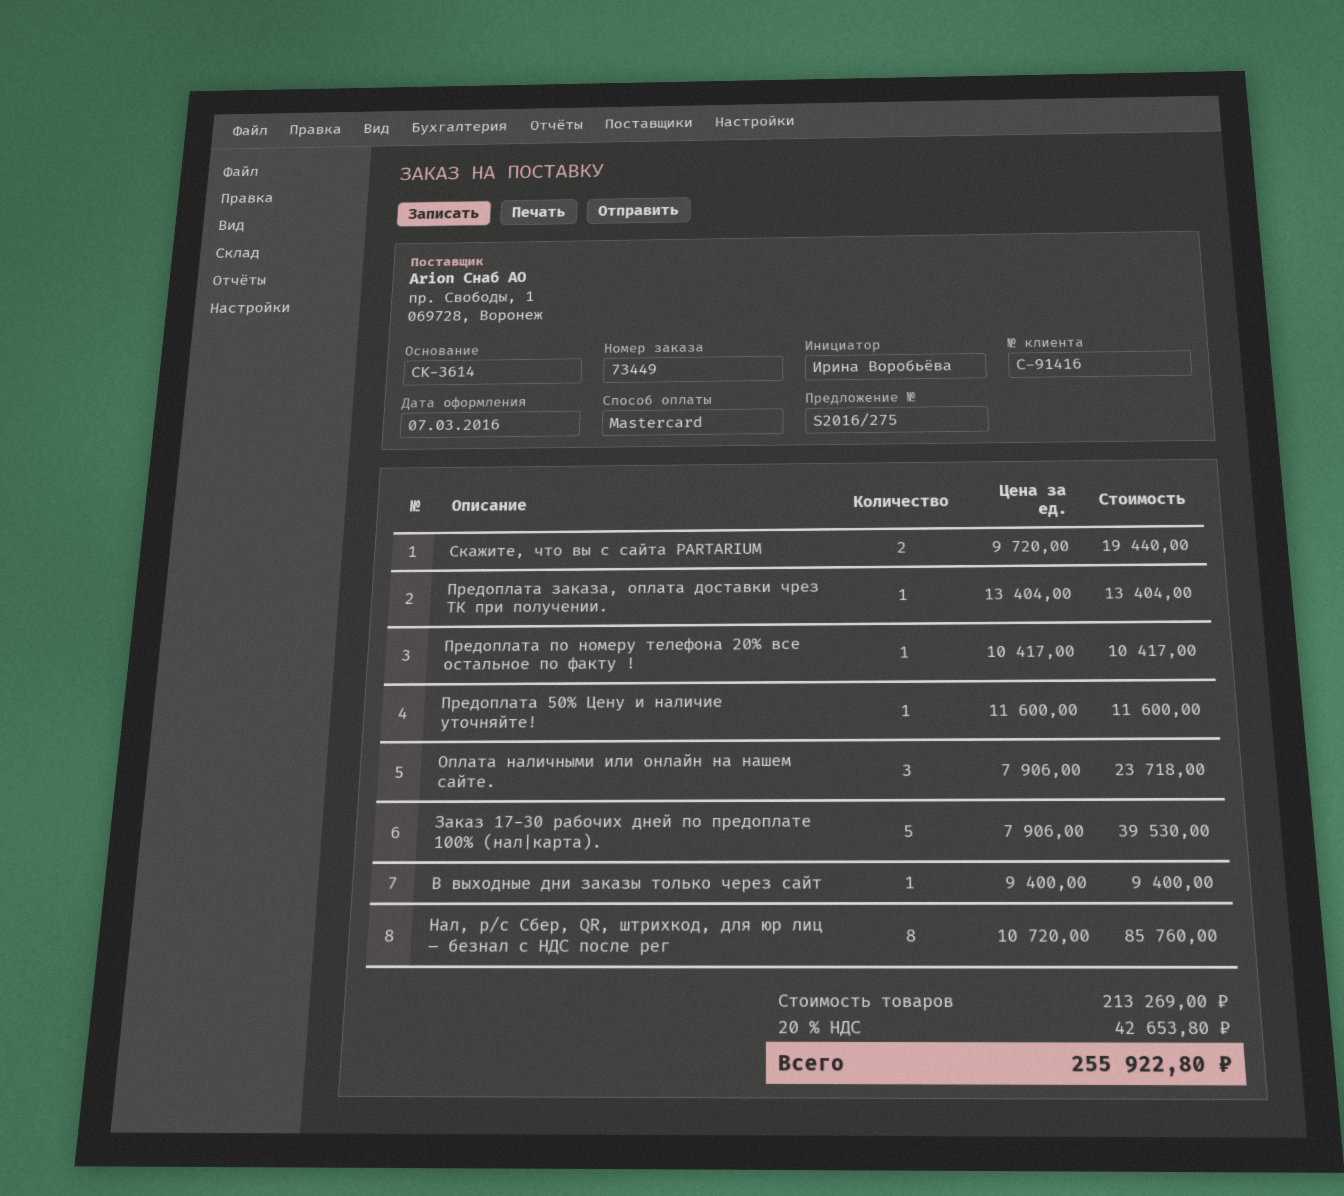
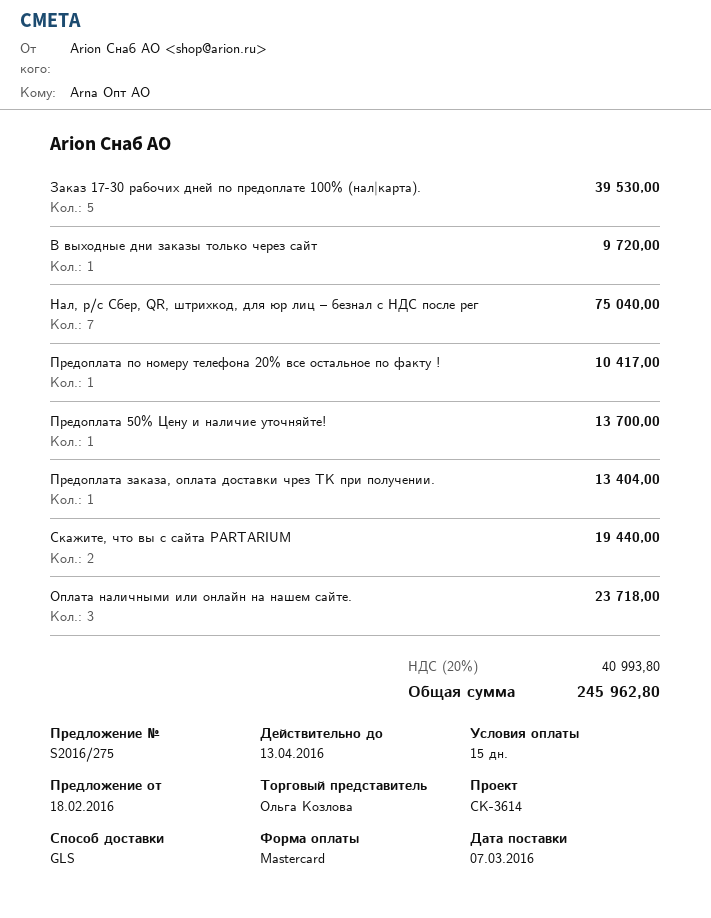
Предоплата 50% Цену и наличие уточняйте!: 1 for 11600.00 -> 1 for 13700.00
В выходные дни заказы только через сайт: 1 for 9400.00 -> 1 for 9720.00
Нал, р/с Сбер, QR, штрихкод, для юр лиц – безнал с НДС после рег: 8 for 85760.00 -> 7 for 75040.00
tax: 20% = 42653.80 -> 20% = 40993.80
total: 255922.80 -> 245962.80

